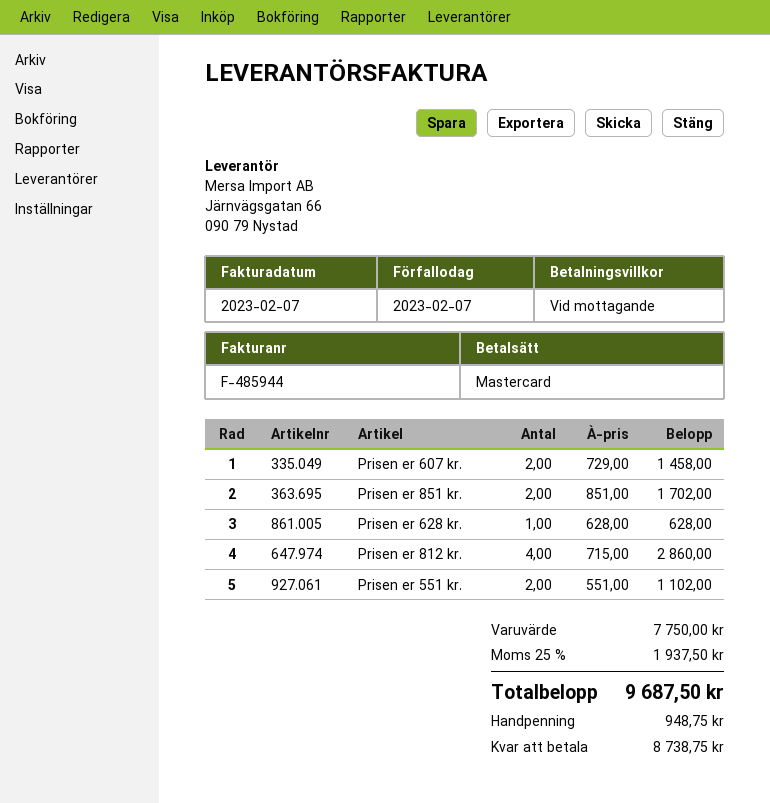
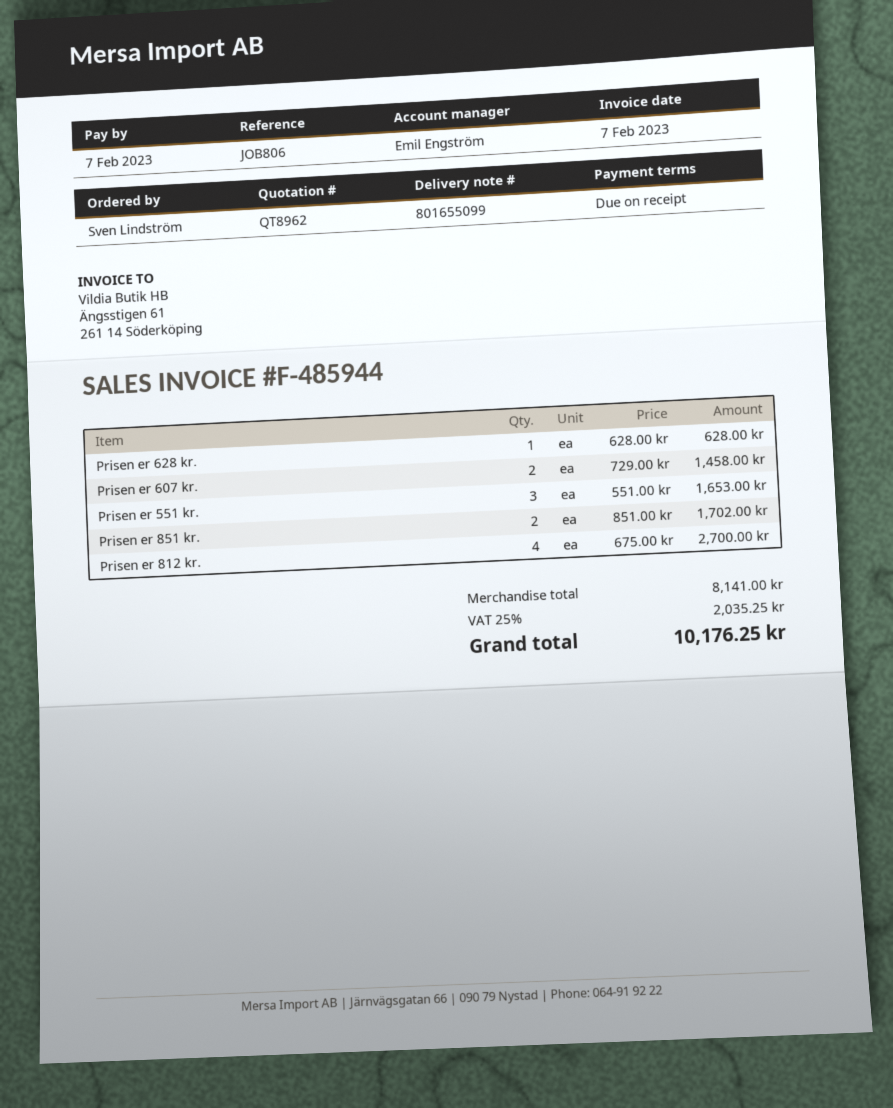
Prisen er 812 kr.: 4 x 715.00 = 2860.00 -> 4 x 675.00 = 2700.00
Prisen er 551 kr.: 2 x 551.00 = 1102.00 -> 3 x 551.00 = 1653.00
subtotal: 7750.00 -> 8141.00
tax: 25% = 1937.50 -> 25% = 2035.25
total: 9687.50 -> 10176.25

